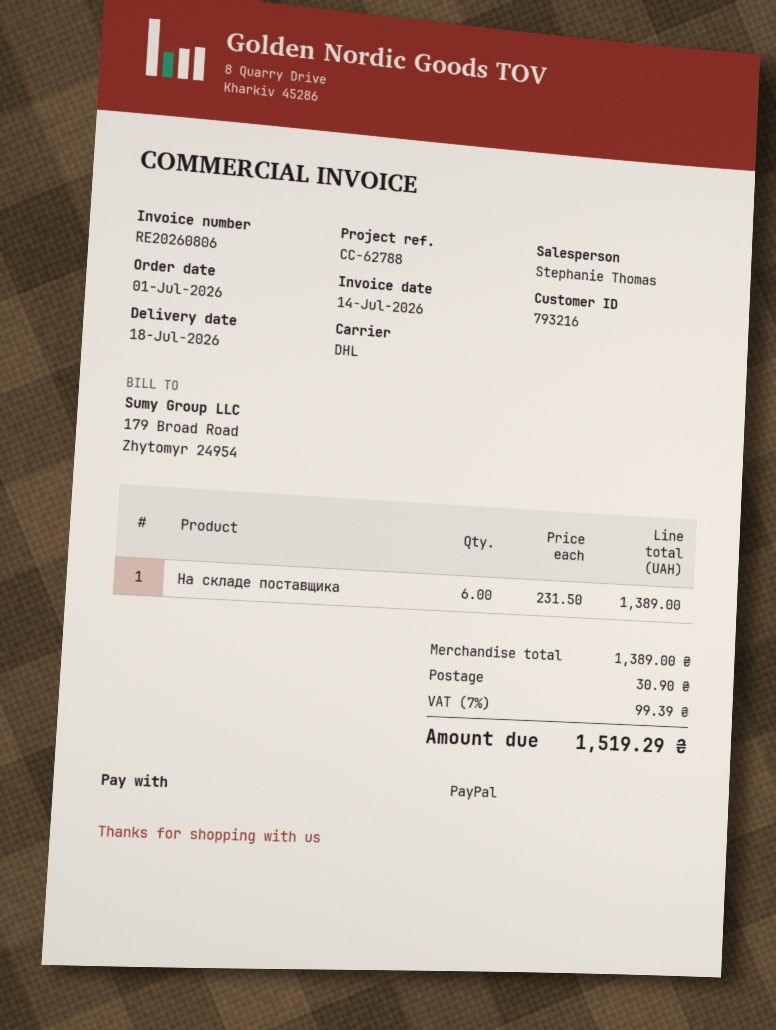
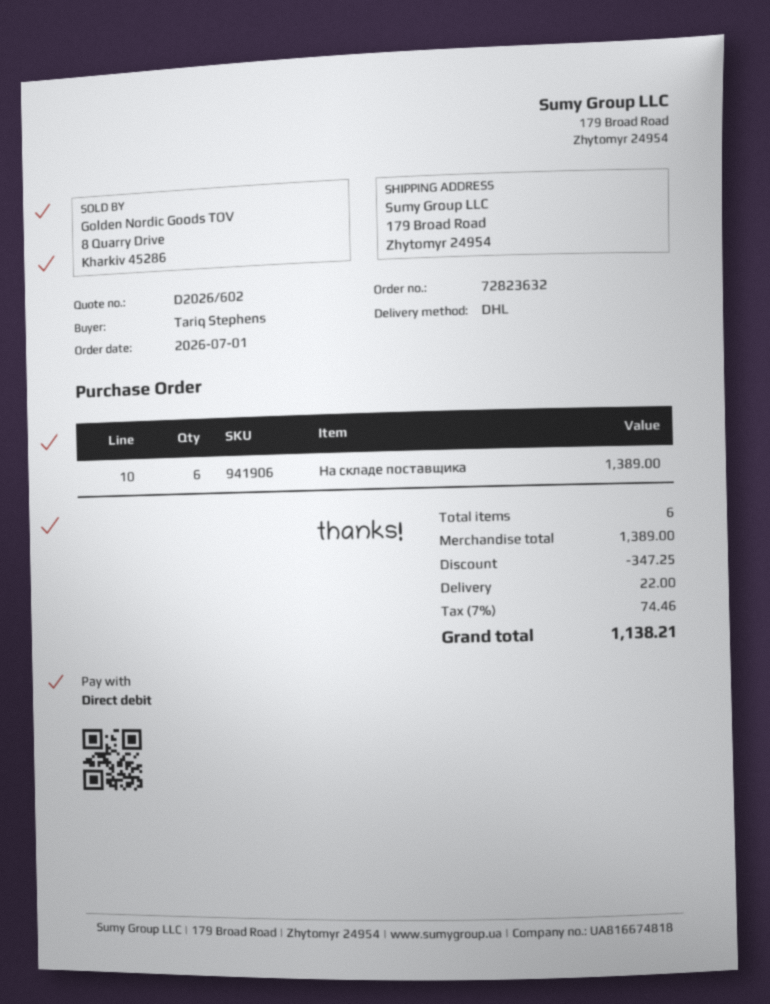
payment method: PayPal -> direct debit
discount: none -> 347.25
shipping: 30.90 -> 22.00
tax: 7% = 99.39 -> 7% = 74.46
total: 1519.29 -> 1138.21

